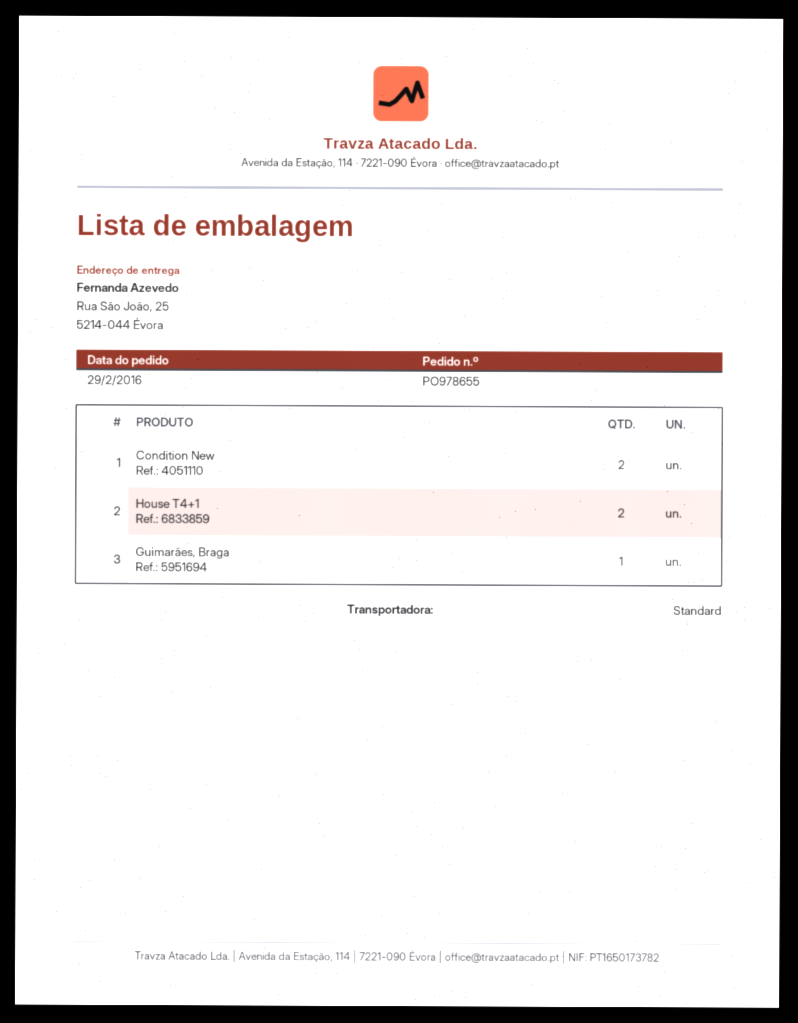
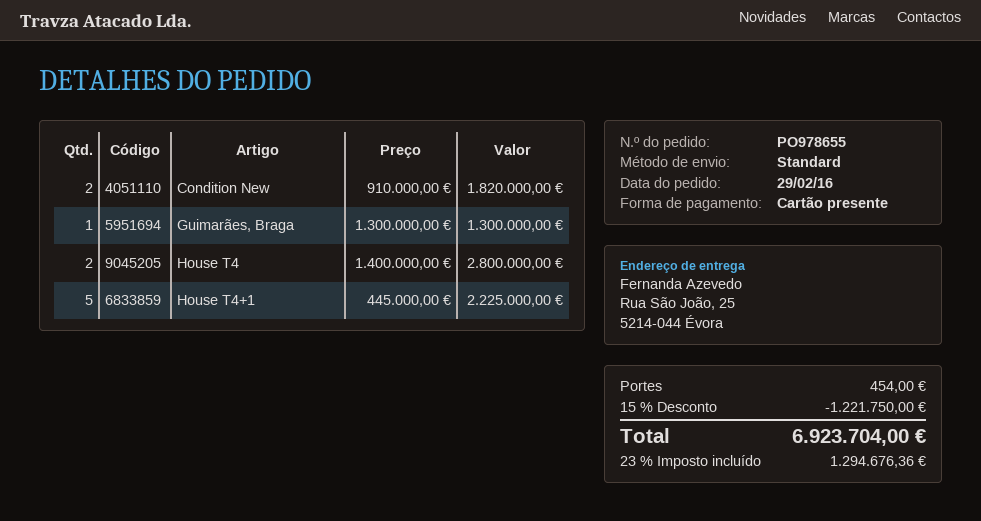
House T4+1: 2 -> 5
House T4: none -> 2

